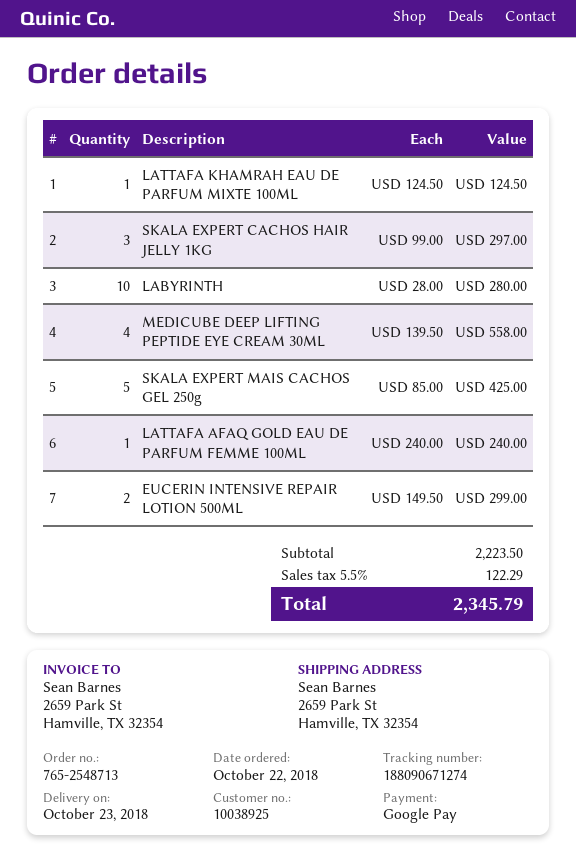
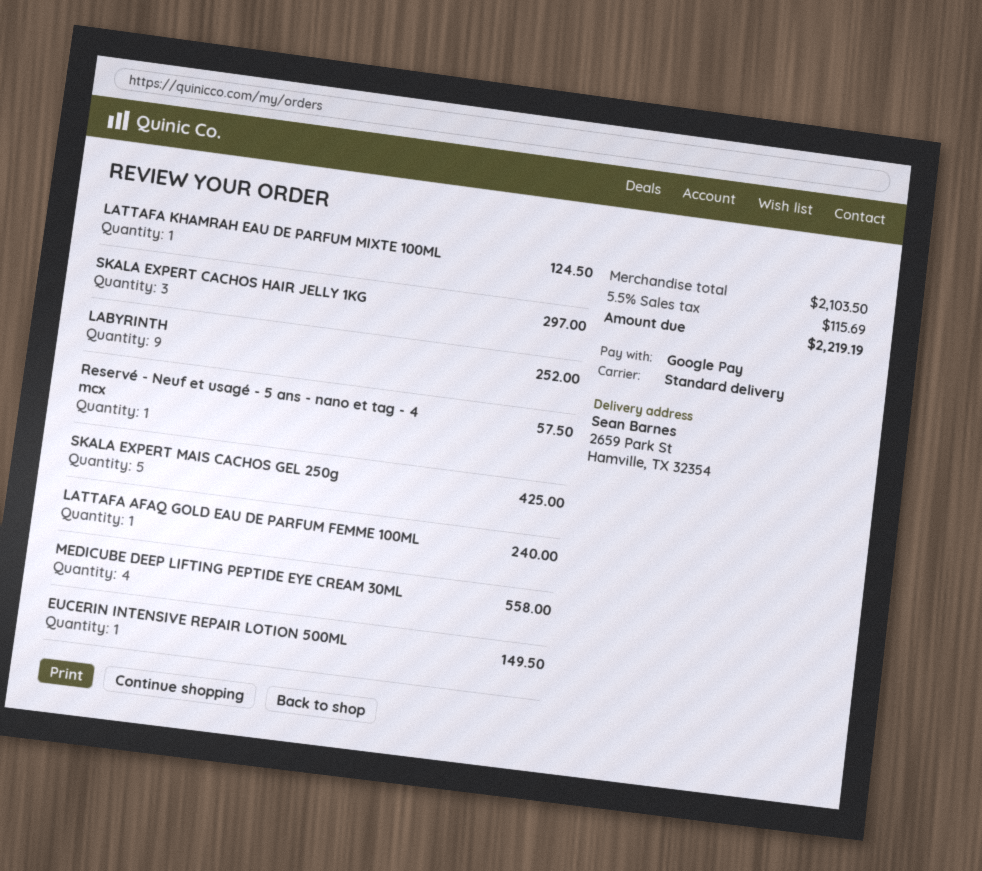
LABYRINTH: 10 for 280.00 -> 9 for 252.00
EUCERIN INTENSIVE REPAIR LOTION 500ML: 2 for 299.00 -> 1 for 149.50
Reservé - Neuf et usagé - 5 ans - nano et tag - 4 mcx: none -> 1 for 57.50
subtotal: 2223.50 -> 2103.50
tax: 5.5% = 122.29 -> 5.5% = 115.69
total: 2345.79 -> 2219.19

